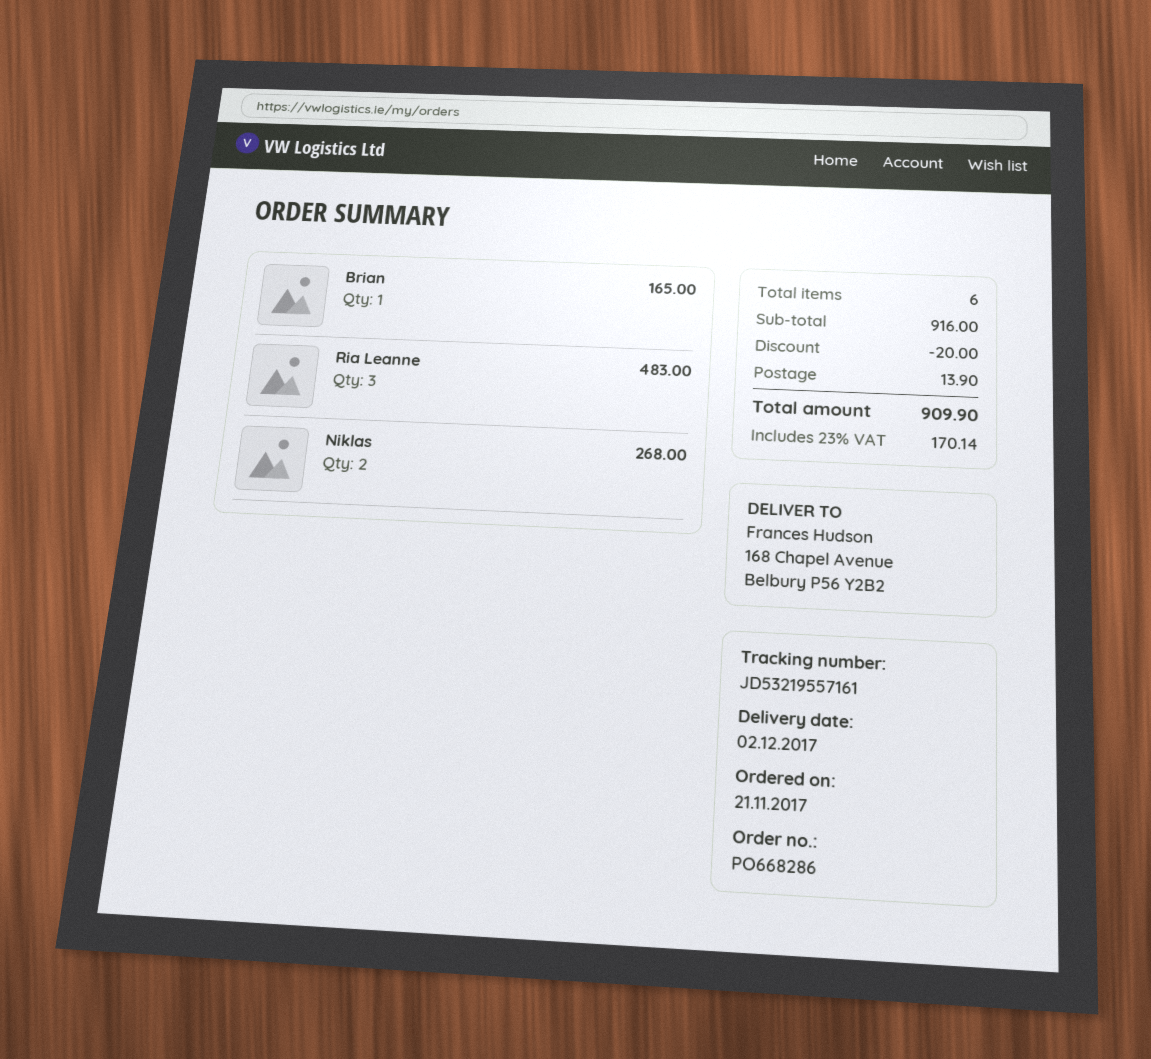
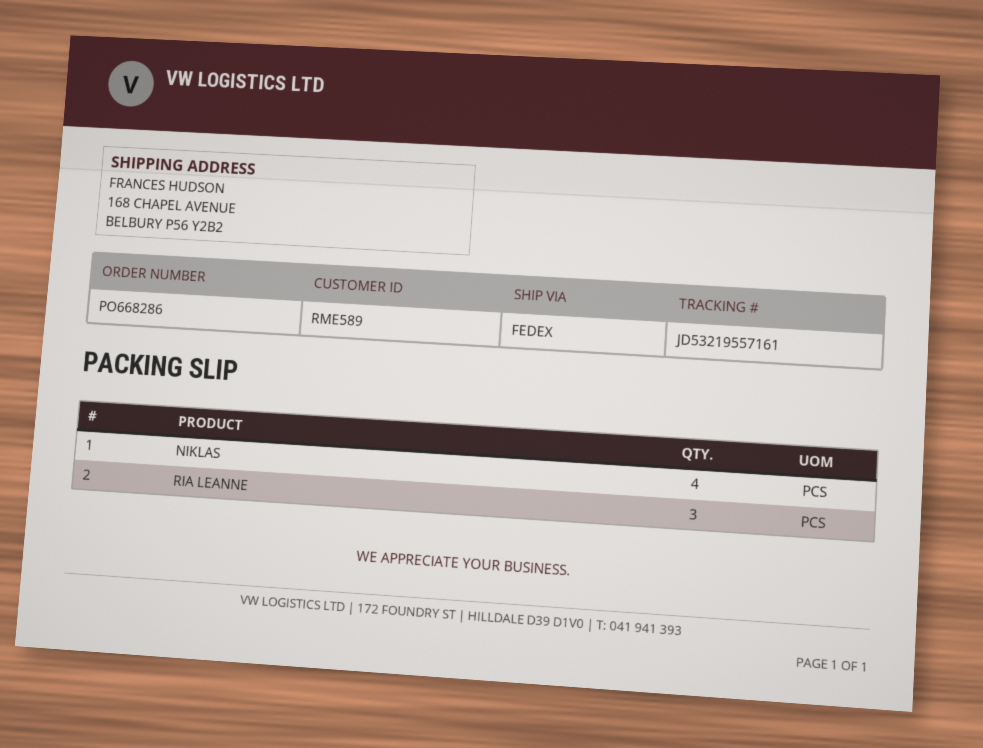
Brian: 1 -> none
Niklas: 2 -> 4

